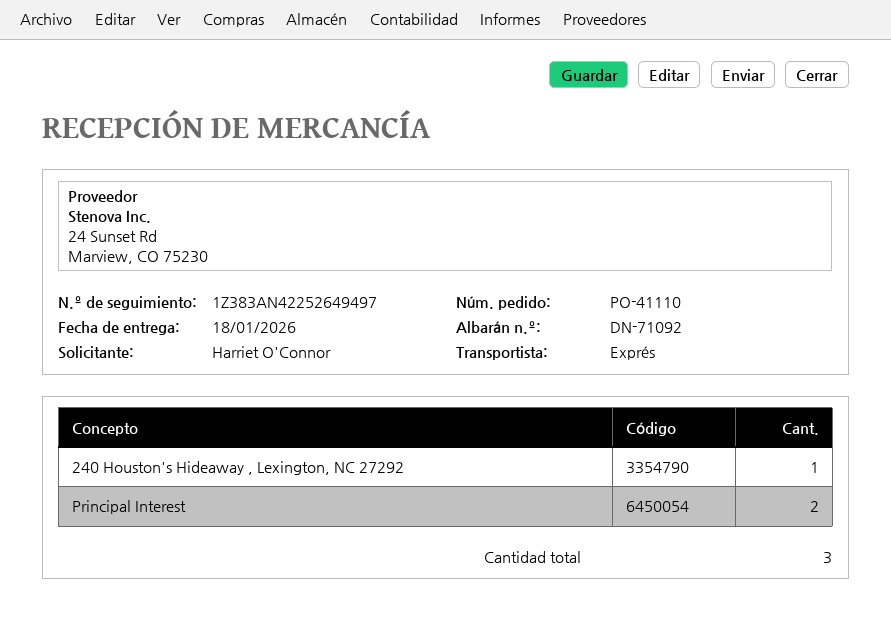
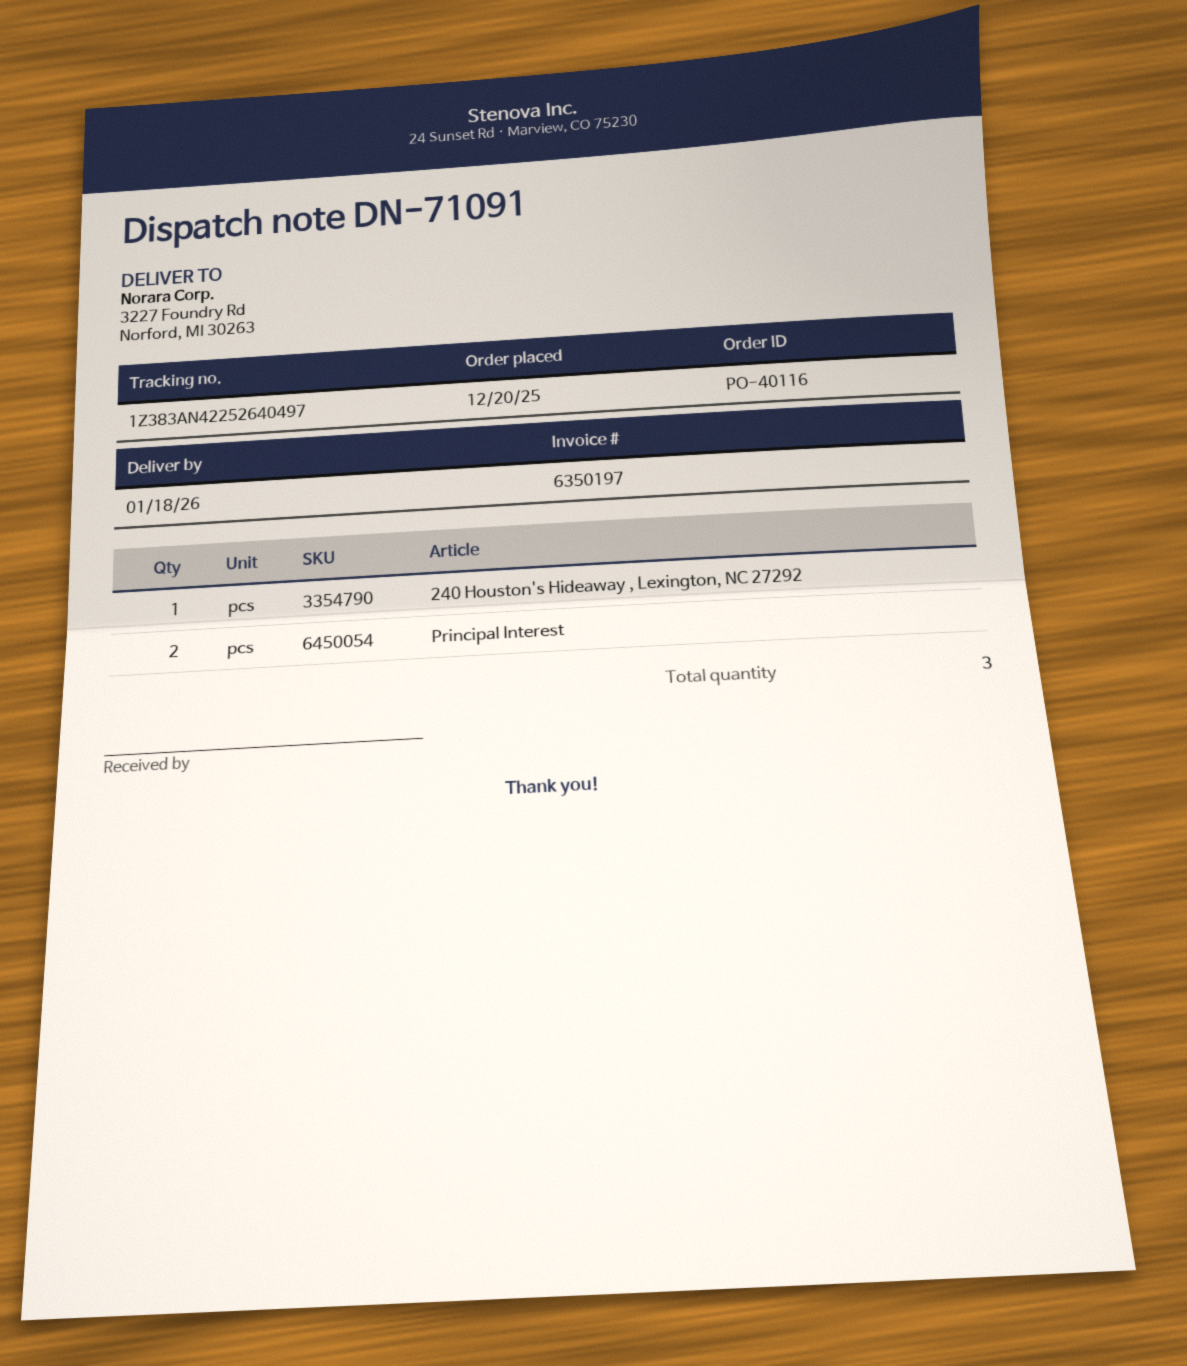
order number: PO-41110 -> PO-40116
delivery note number: DN-71092 -> DN-71091
tracking number: 1Z383AN42252649497 -> 1Z383AN42252640497

